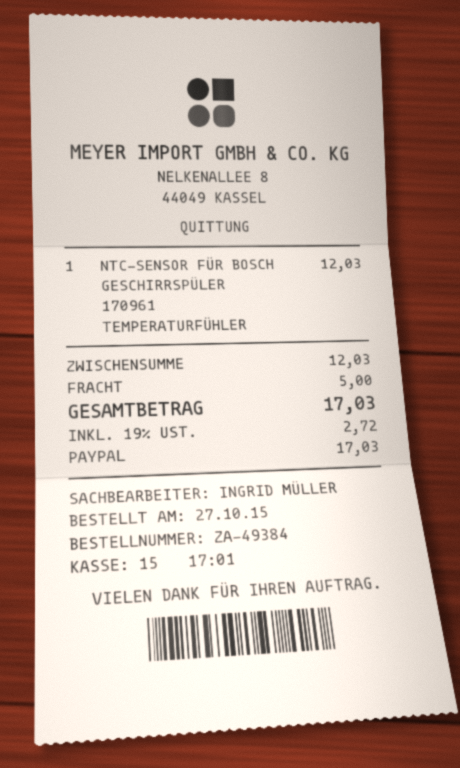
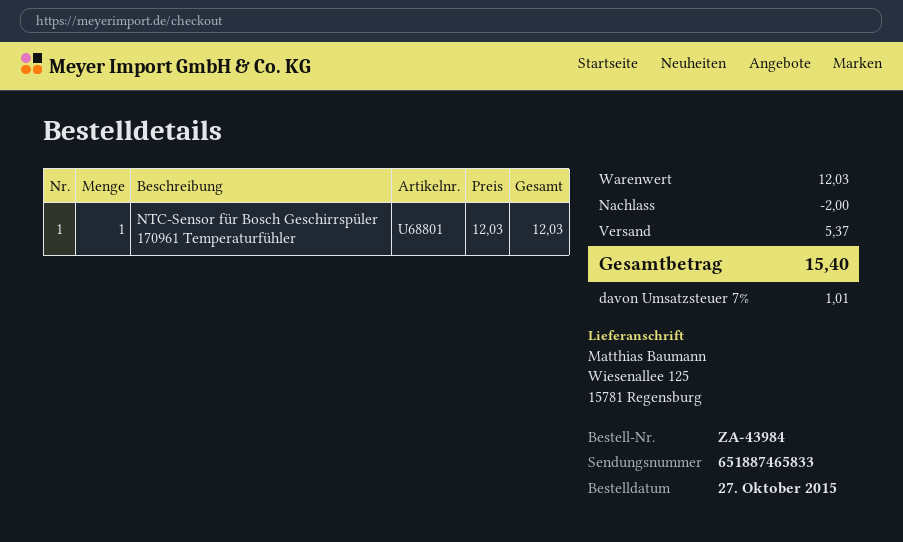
order number: ZA-49384 -> ZA-43984
discount: none -> 2.00
shipping: 5.00 -> 5.37
tax: 19% = 2.72 -> 7% = 1.01
total: 17.03 -> 15.40

